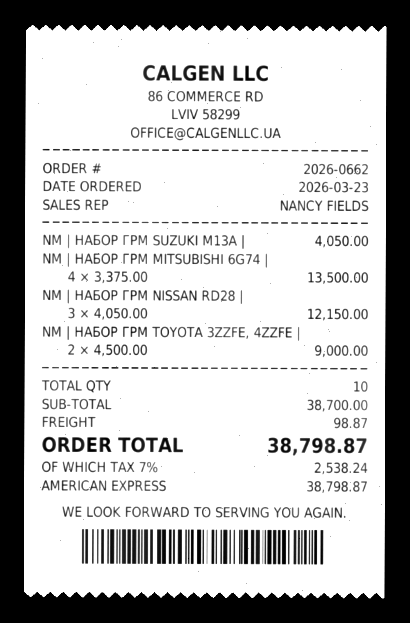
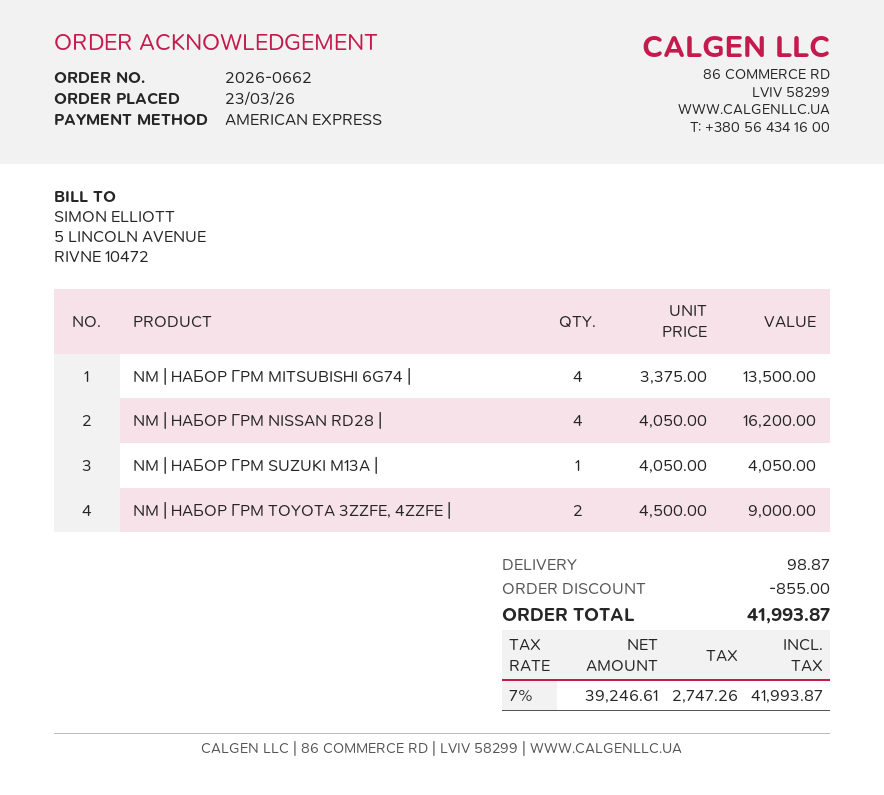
NM | НАБОР ГРМ NISSAN RD28 |: 3 x 4050.00 = 12150.00 -> 4 x 4050.00 = 16200.00
discount: none -> 855.00
tax: 7% = 2538.24 -> 7% = 2747.26
total: 38798.87 -> 41993.87

